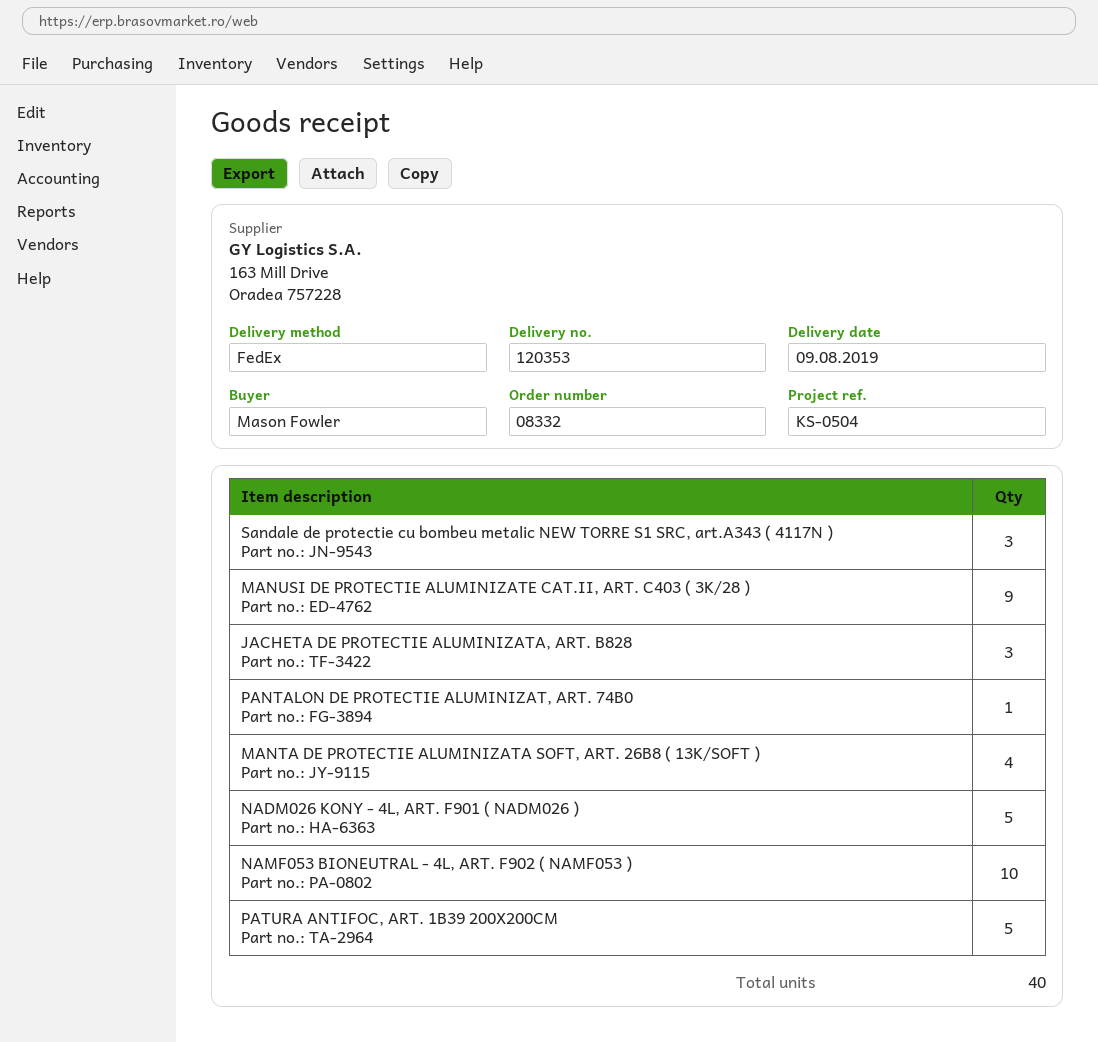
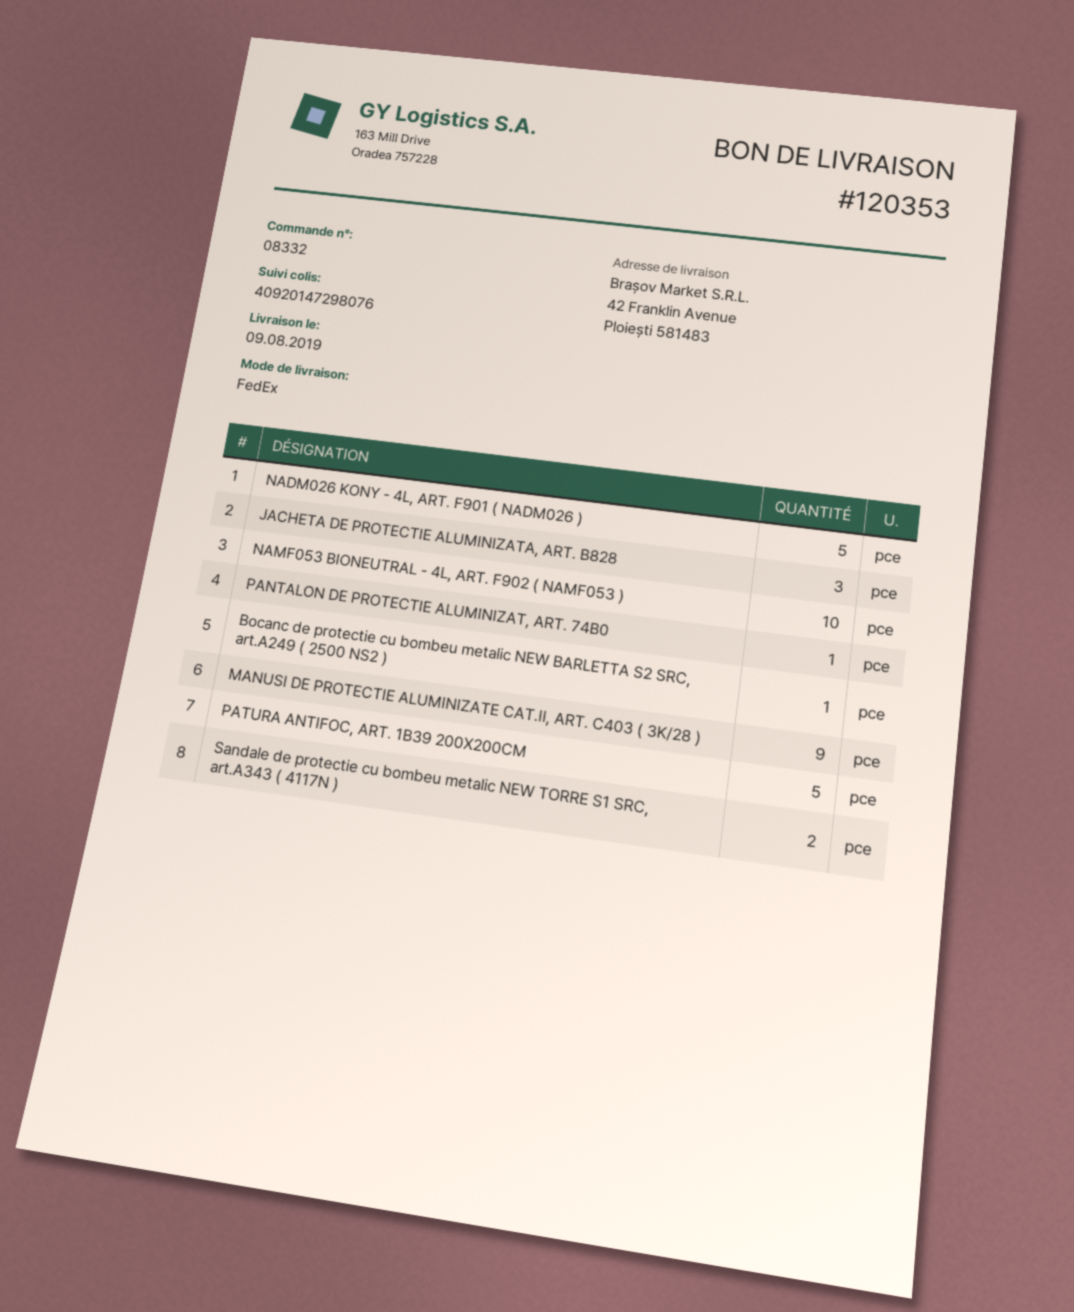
Sandale de protectie cu bombeu metalic NEW TORRE S1 SRC, art.A343 ( 4117N ): 3 -> 2
MANTA DE PROTECTIE ALUMINIZATA SOFT, ART. 26B8 ( 13K/SOFT ): 4 -> none
Bocanc de protectie cu bombeu metalic NEW BARLETTA S2 SRC, art.A249 ( 2500 NS2 ): none -> 1

